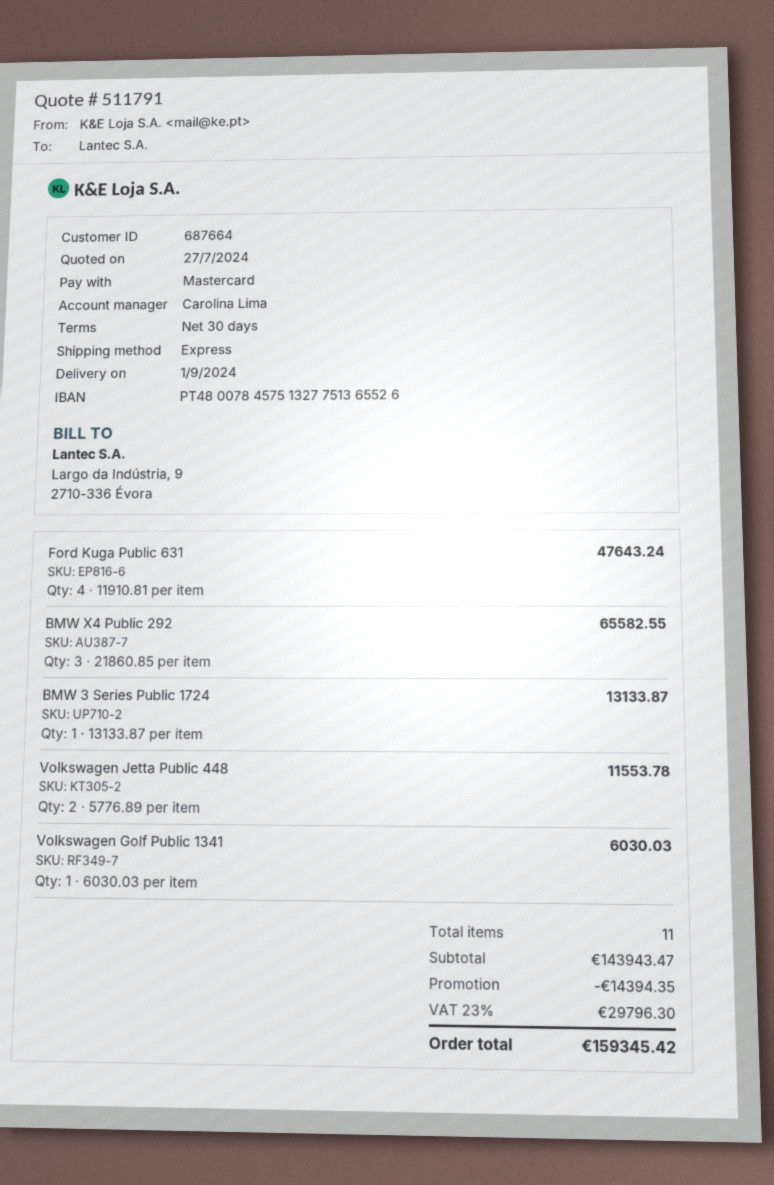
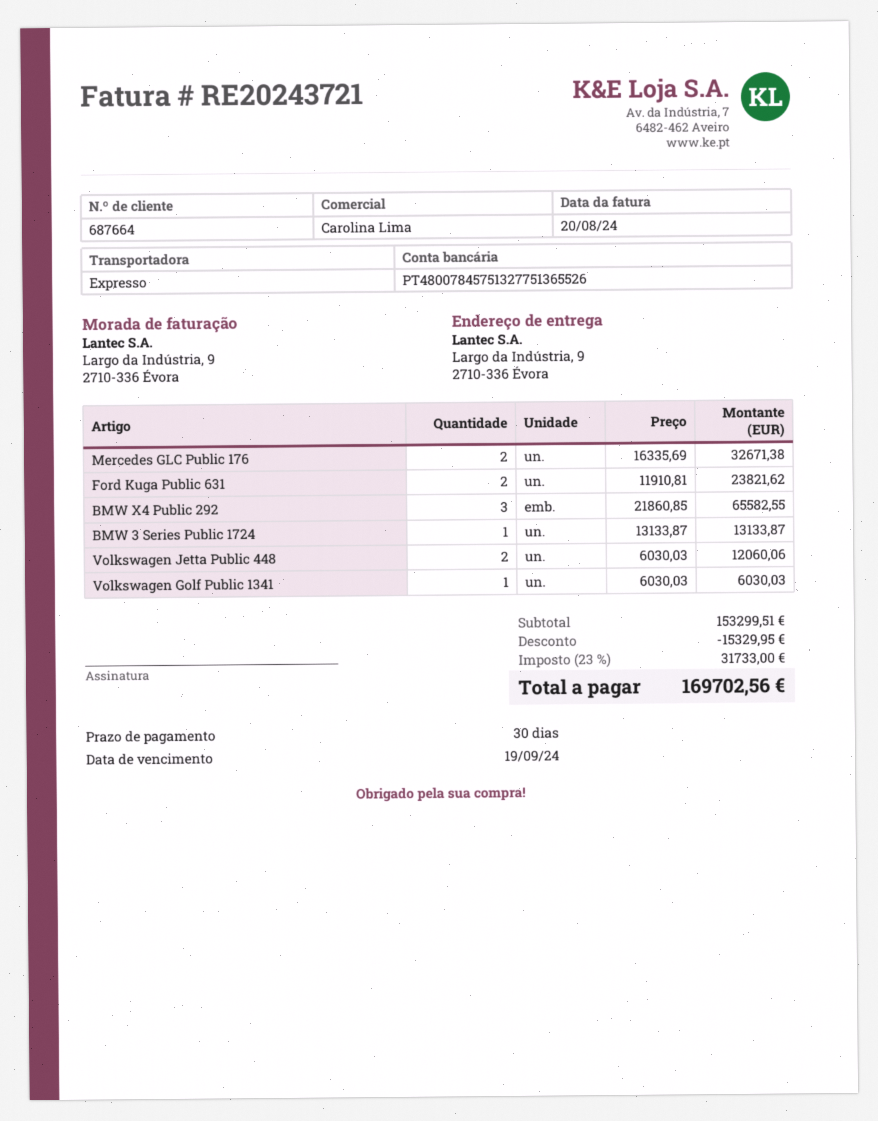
Ford Kuga Public 631: 4 x 11910.81 = 47643.24 -> 2 x 11910.81 = 23821.62
Volkswagen Jetta Public 448: 2 x 5776.89 = 11553.78 -> 2 x 6030.03 = 12060.06
Mercedes GLC Public 176: none -> 2 x 16335.69 = 32671.38
subtotal: 143943.47 -> 153299.51
discount: 14394.35 -> 15329.95
tax: 23% = 29796.30 -> 23% = 31733.00
total: 159345.42 -> 169702.56

